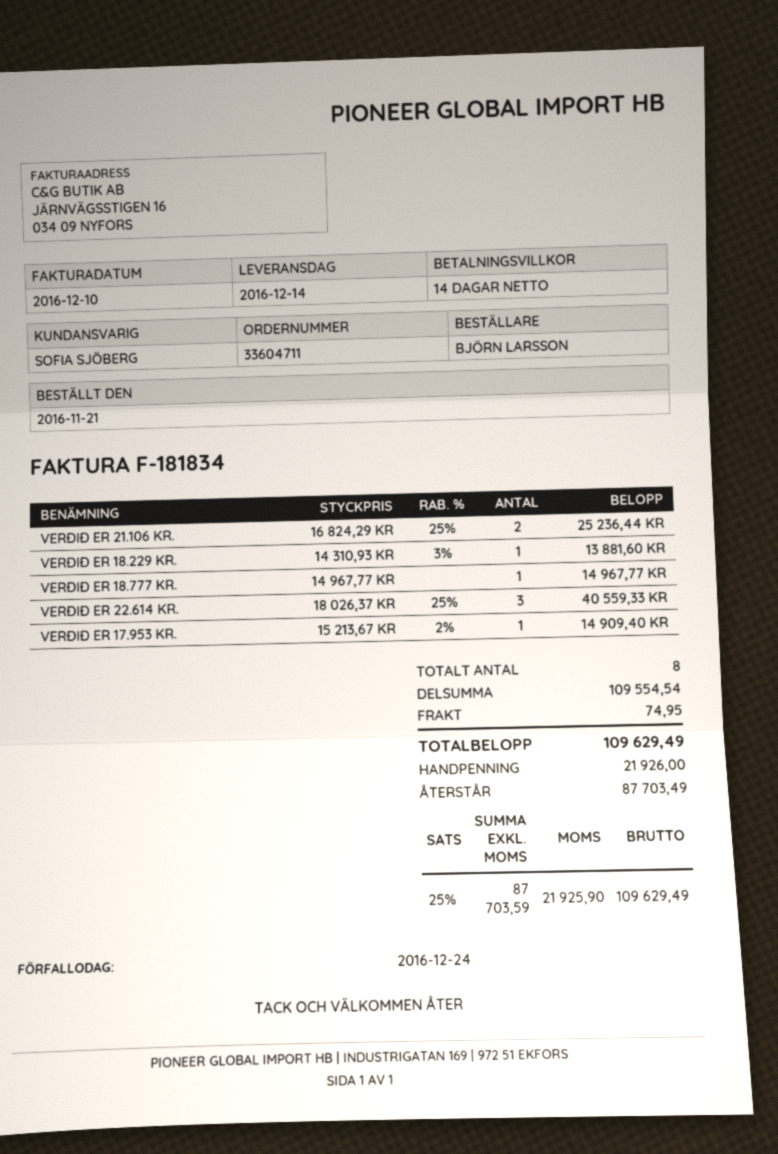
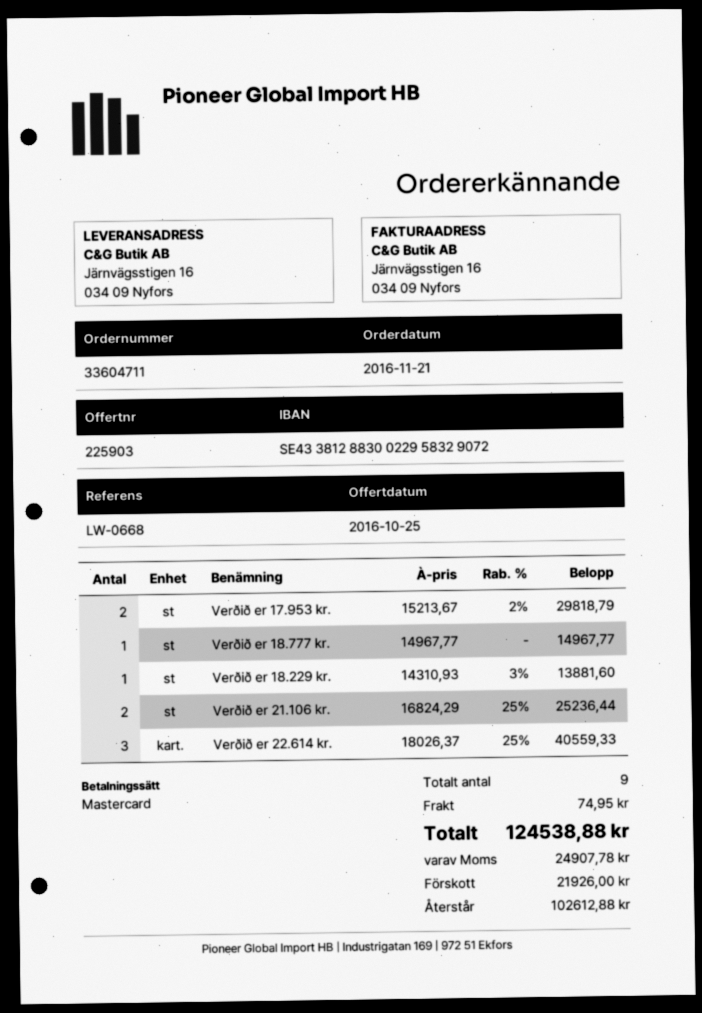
VERÐIÐ ER 17.953 KR.: 1 x 15213.67 - 2% = 14909.40 -> 2 x 15213.67 - 2% = 29818.79
total quantity: 8 -> 9
tax: 21925.90 -> 24907.78
total: 109629.49 -> 124538.88
balance: 87703.49 -> 102612.88

